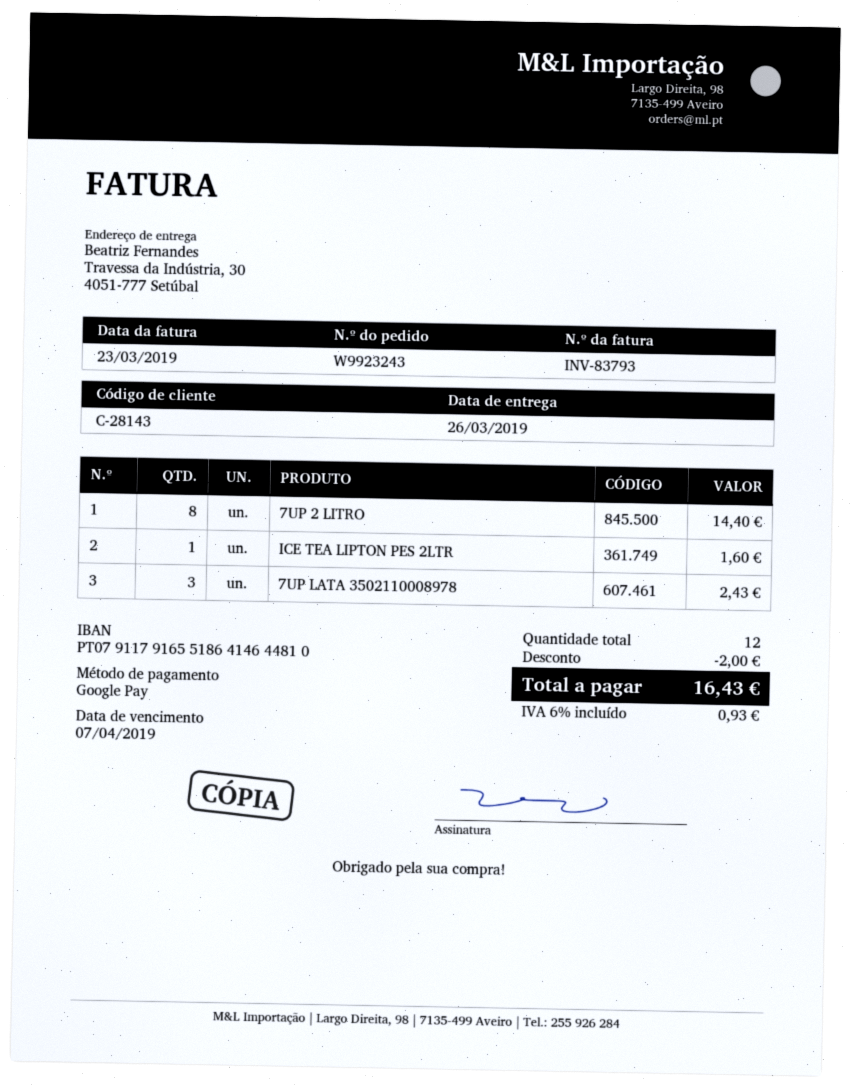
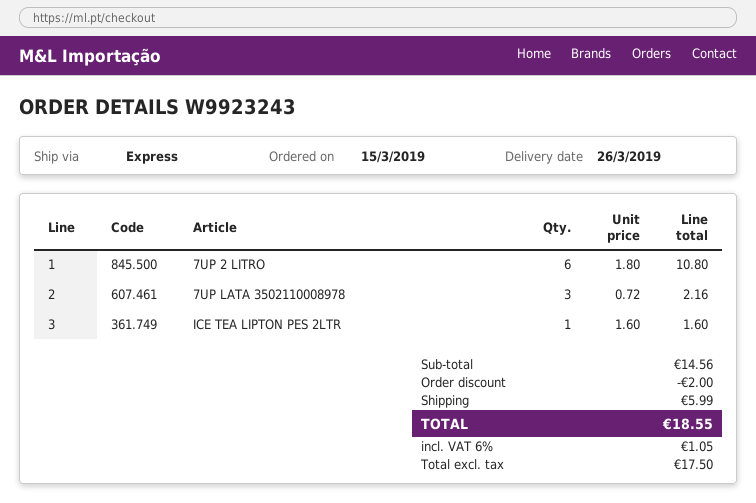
7UP 2 LITRO: 8 for 14.40 -> 6 for 10.80
7UP LATA 3502110008978: 3 for 2.43 -> 3 for 2.16
shipping: none -> 5.99
tax: 6% = 0.93 -> 6% = 1.05
total: 16.43 -> 18.55

